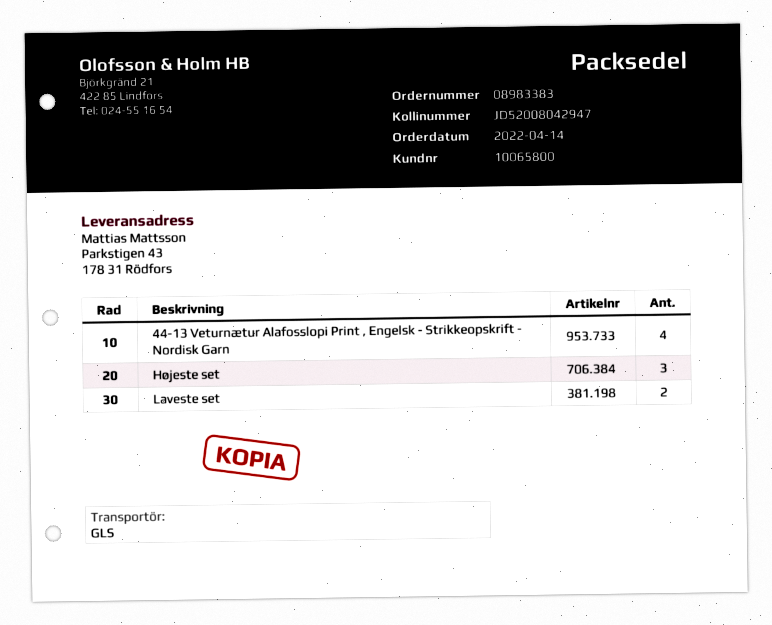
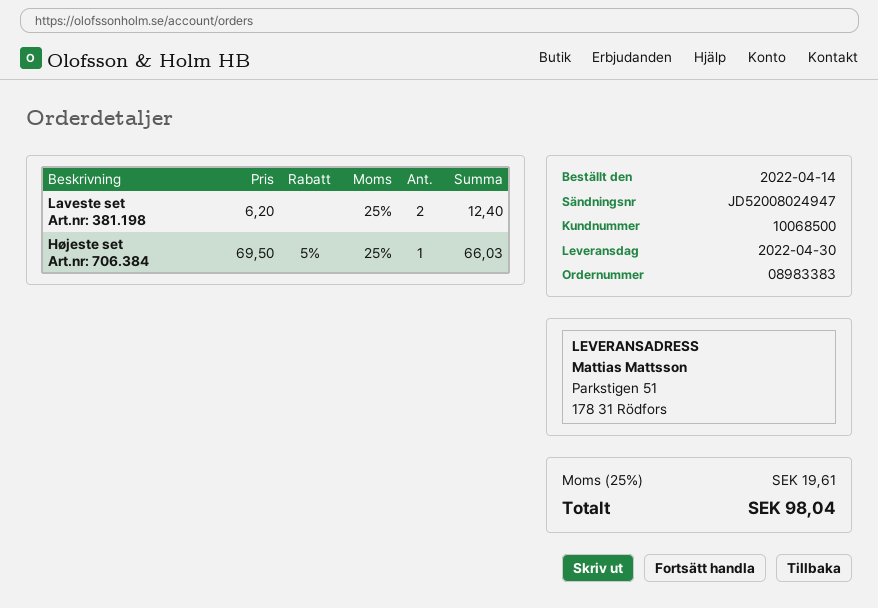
customer number: 10065800 -> 10068500
tracking number: JD52008042947 -> JD52008024947
ship to: Parkstigen 43, 178 31 Rödfors -> Parkstigen 51, 178 31 Rödfors
44-13 Veturnætur Alafosslopi Print , Engelsk - Strikkeopskrift - Nordisk Garn: 4 -> none
Højeste set: 3 -> 1

